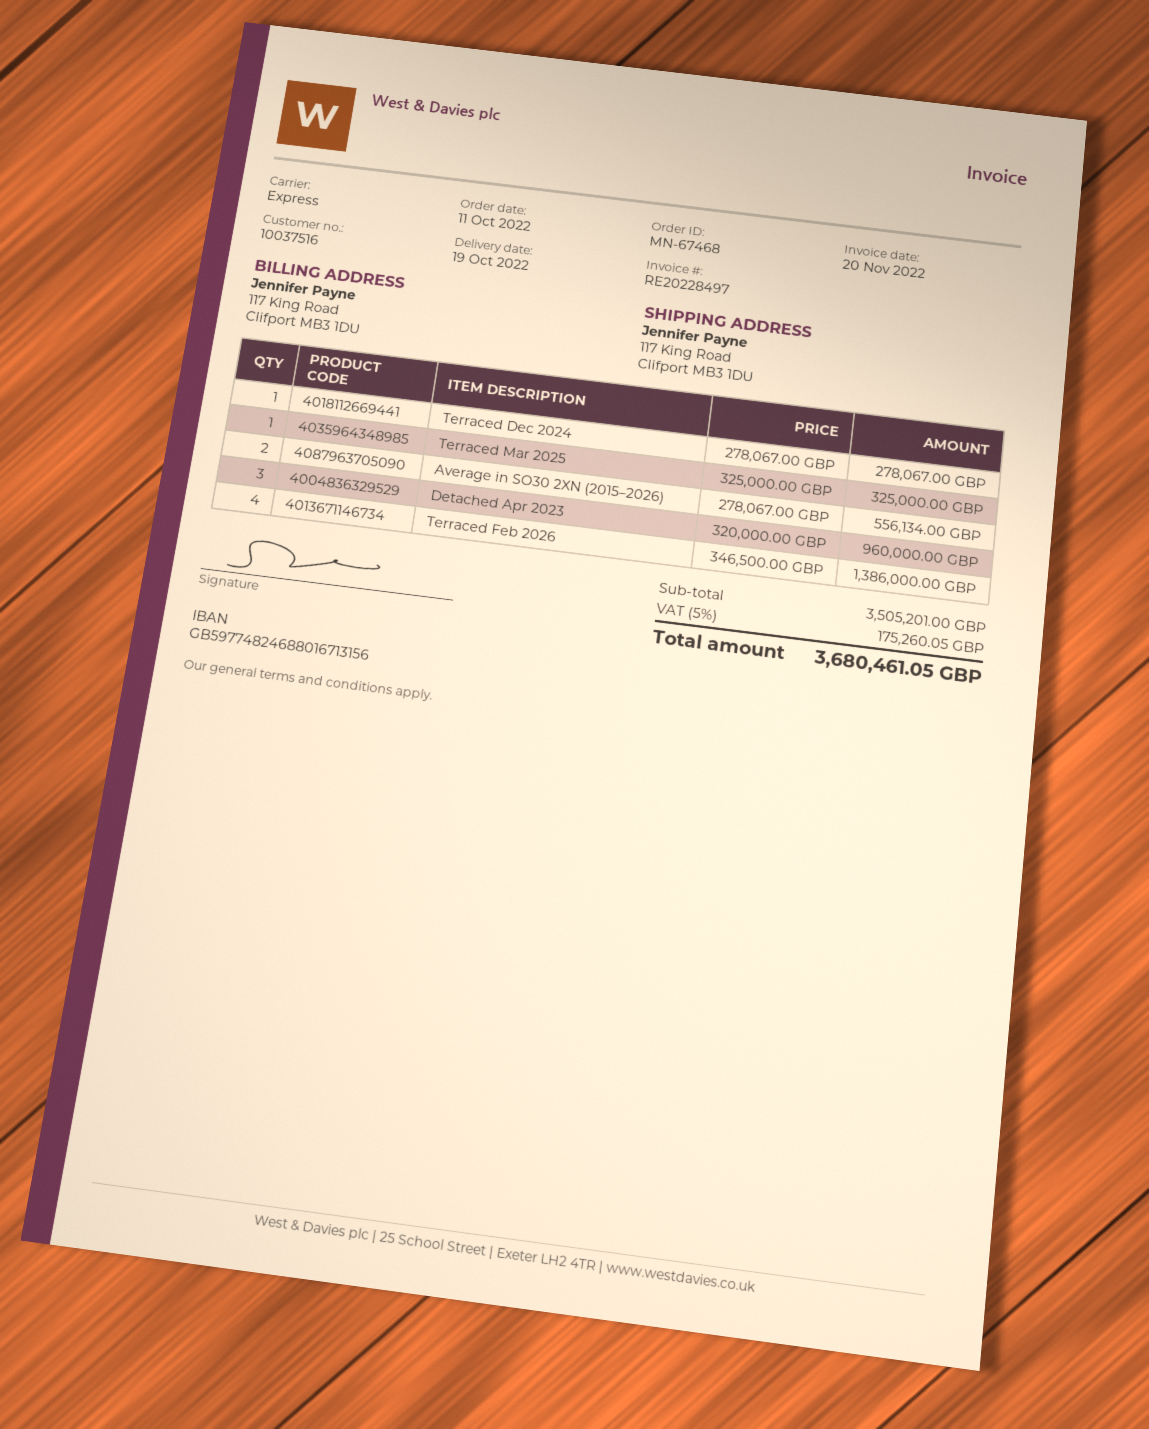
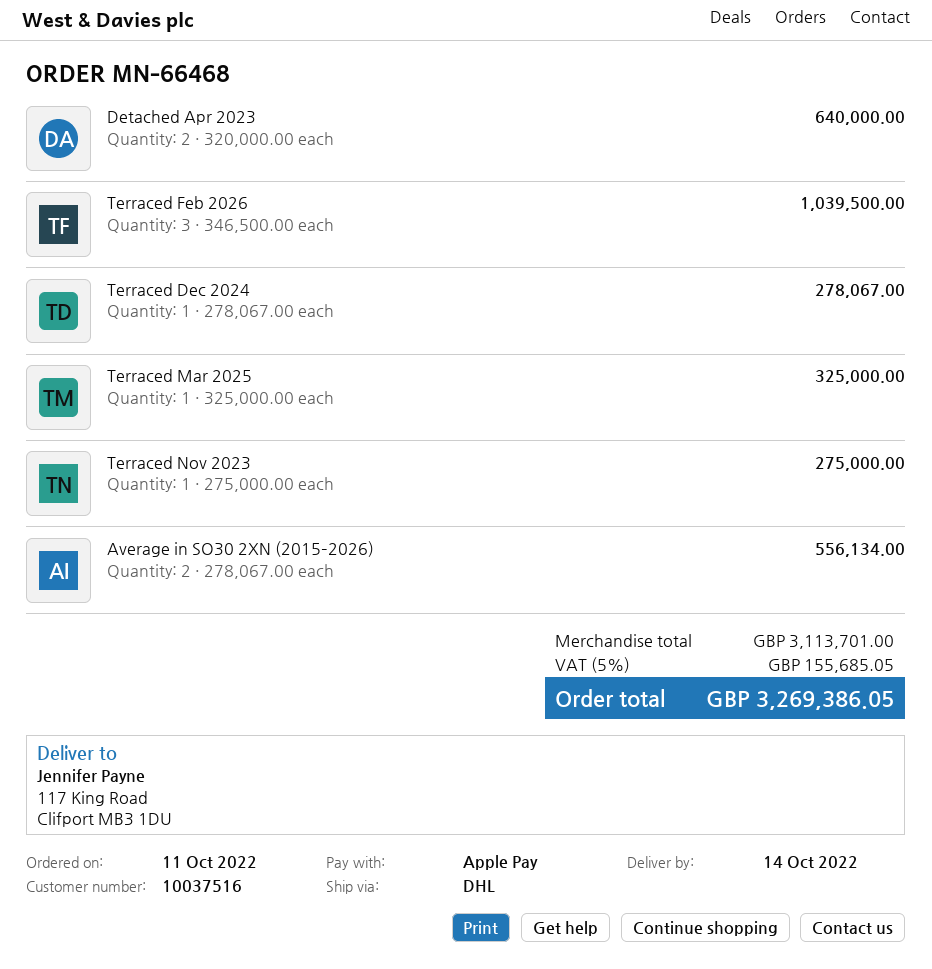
order number: MN-67468 -> MN-66468
delivery date: 2022-10-19 -> 2022-10-14
shipping method: express -> DHL
Detached Apr 2023: 3 x 320000.00 = 960000.00 -> 2 x 320000.00 = 640000.00
Terraced Feb 2026: 4 x 346500.00 = 1386000.00 -> 3 x 346500.00 = 1039500.00
Terraced Nov 2023: none -> 1 x 275000.00 = 275000.00
subtotal: 3505201.00 -> 3113701.00
tax: 5% = 175260.05 -> 5% = 155685.05
total: 3680461.05 -> 3269386.05

